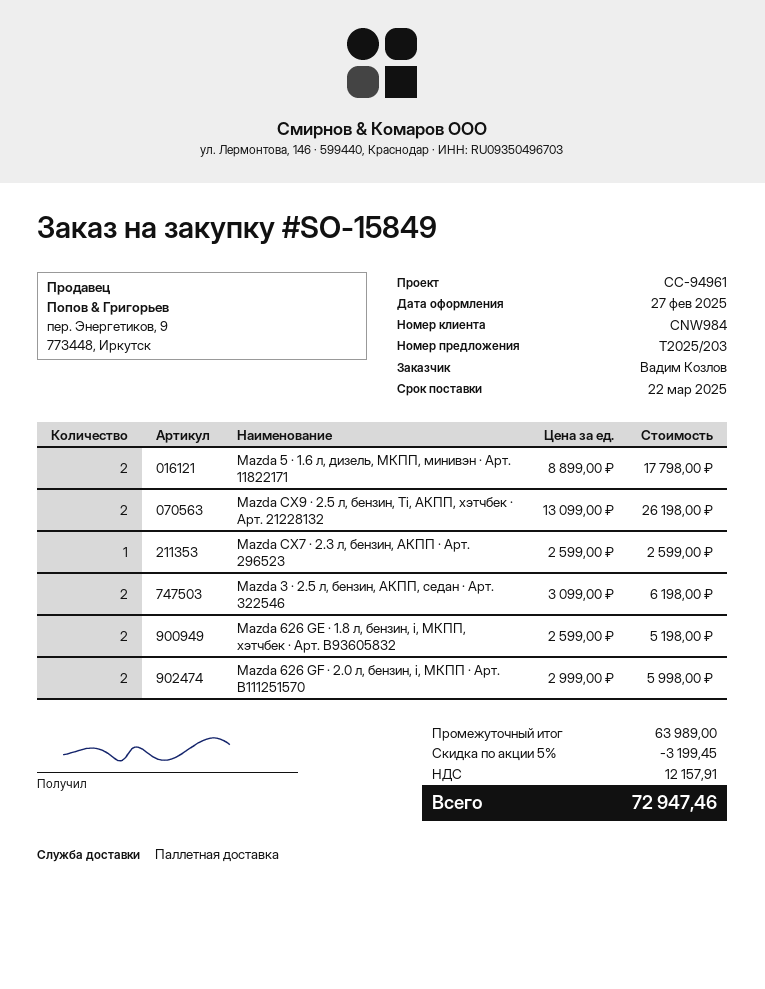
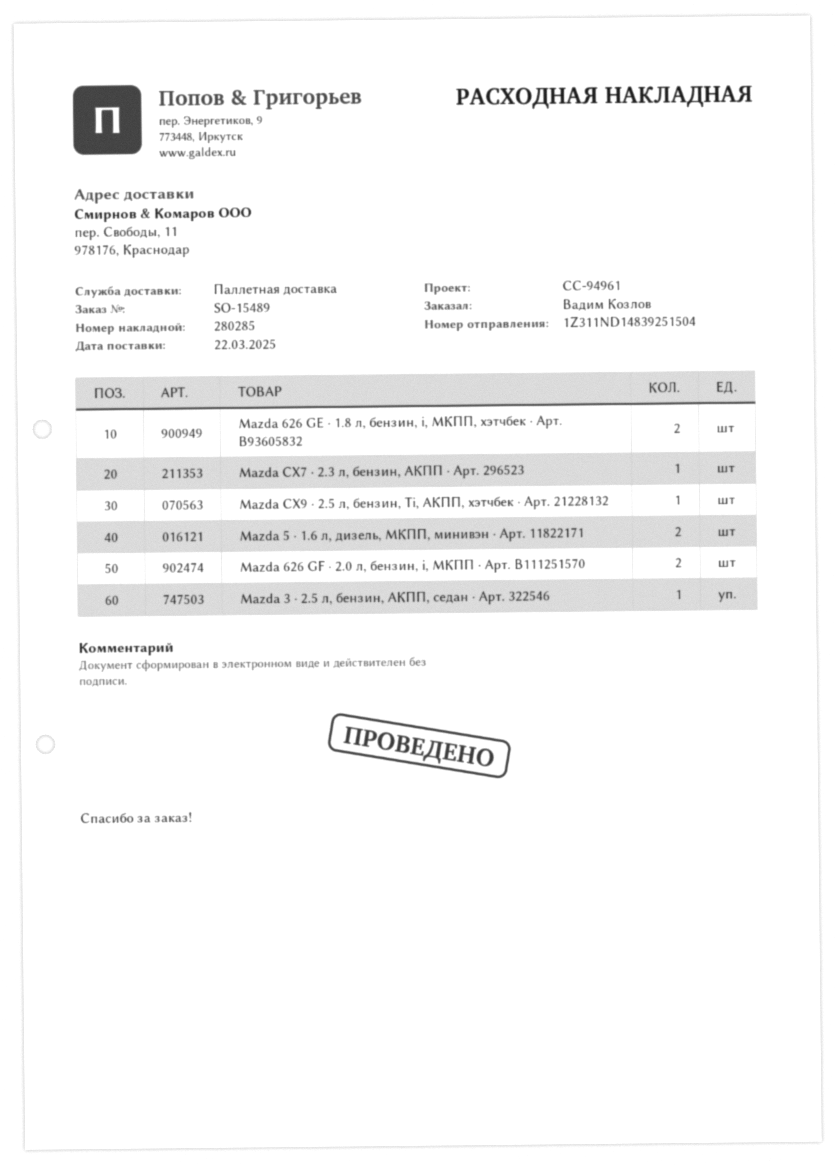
order number: SO-15849 -> SO-15489
Mazda CX9 · 2.5 л, бензин, Ti, АКПП, хэтчбек · Арт. 21228132: 2 -> 1
Mazda 3 · 2.5 л, бензин, АКПП, седан · Арт. 322546: 2 -> 1

